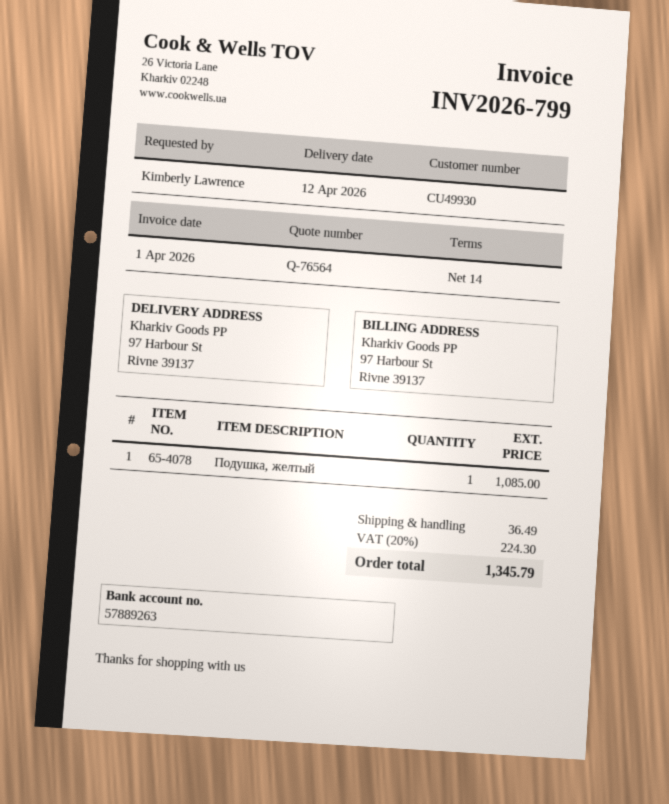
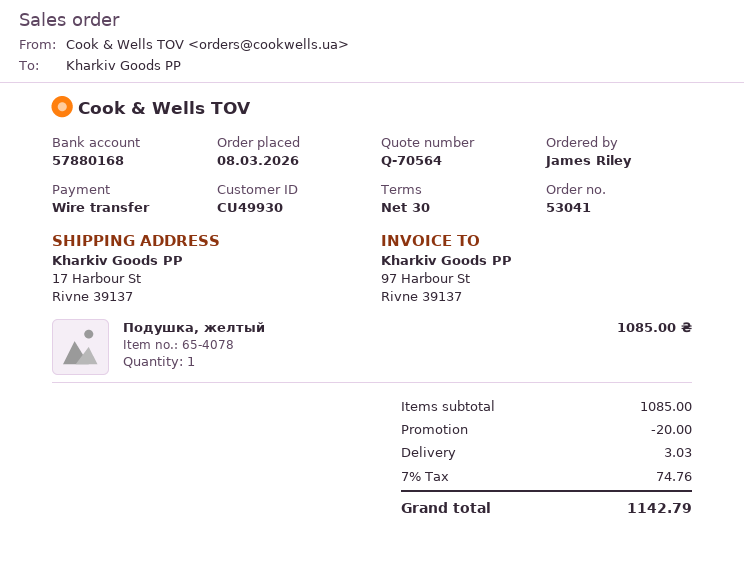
quote number: Q-76564 -> Q-70564
payment terms: 14 days -> 30 days
ordered by: Kimberly Lawrence -> James Riley
bank account: 57889263 -> 57880168
ship to: 97 Harbour St, Rivne 39137 -> 17 Harbour St, Rivne 39137
discount: none -> 20.00
shipping: 36.49 -> 3.03
tax: 20% = 224.30 -> 7% = 74.76
total: 1345.79 -> 1142.79

